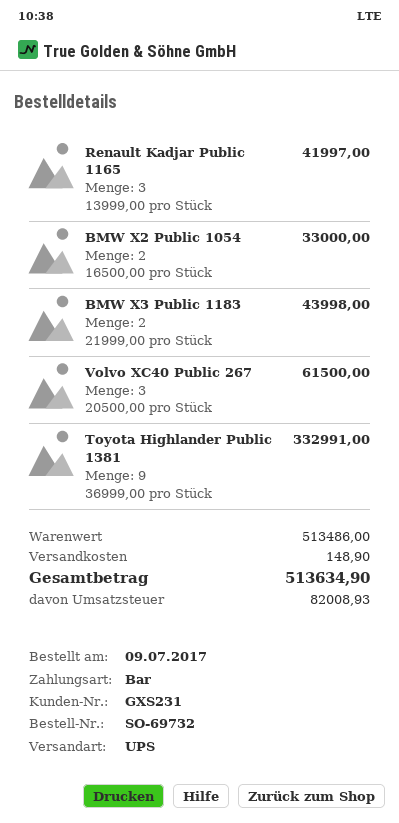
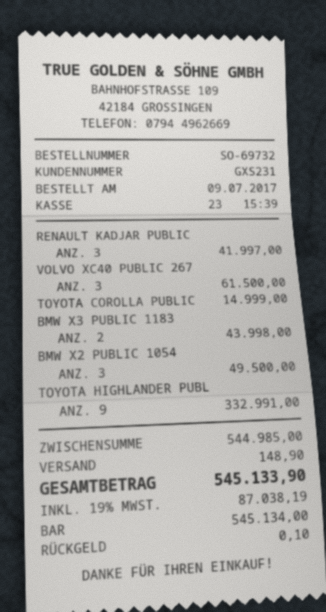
BMW X2 Public 1054: 2 for 33000.00 -> 3 for 49500.00
TOYOTA COROLLA PUBLIC: none -> 1 for 14999.00
subtotal: 513486.00 -> 544985.00
tax: 82008.93 -> 87038.19
total: 513634.90 -> 545133.90

